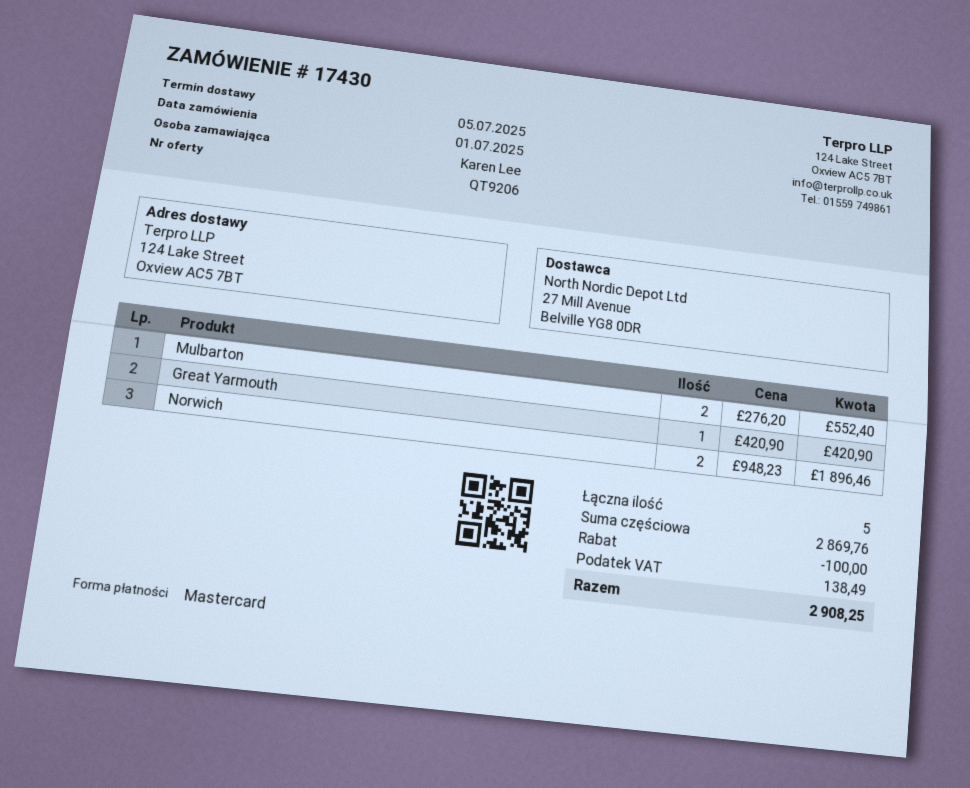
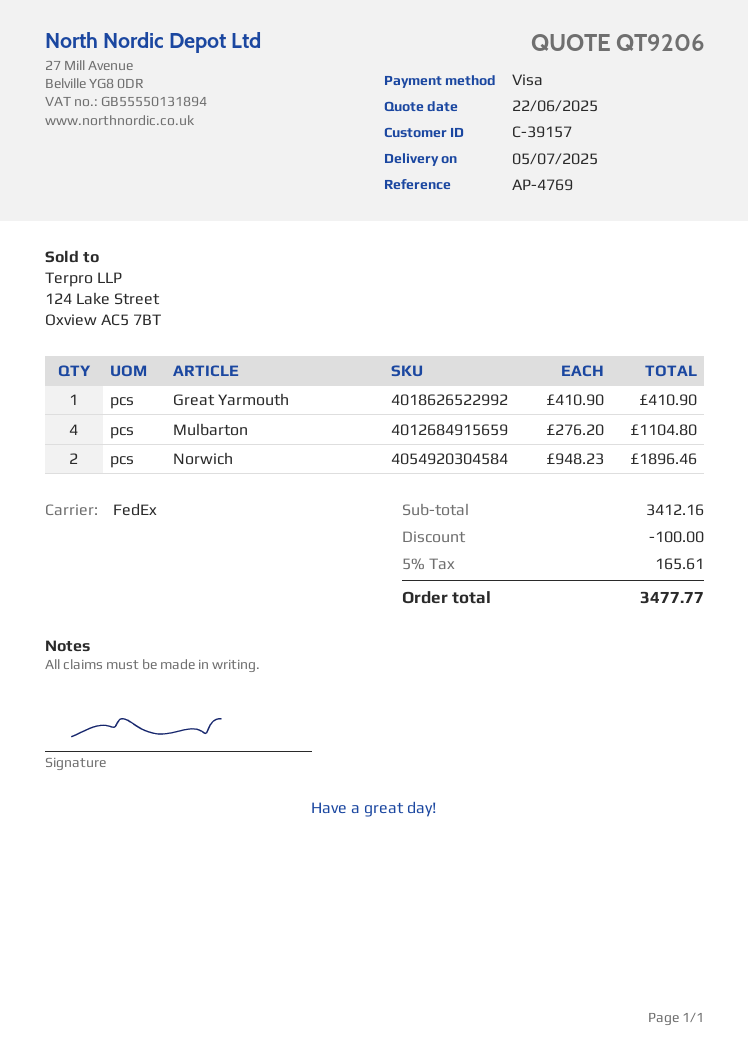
payment method: Mastercard -> Visa
Mulbarton: 2 x 276.20 = 552.40 -> 4 x 276.20 = 1104.80
Great Yarmouth: 1 x 420.90 = 420.90 -> 1 x 410.90 = 410.90
subtotal: 2869.76 -> 3412.16
tax: 138.49 -> 165.61
total: 2908.25 -> 3477.77

